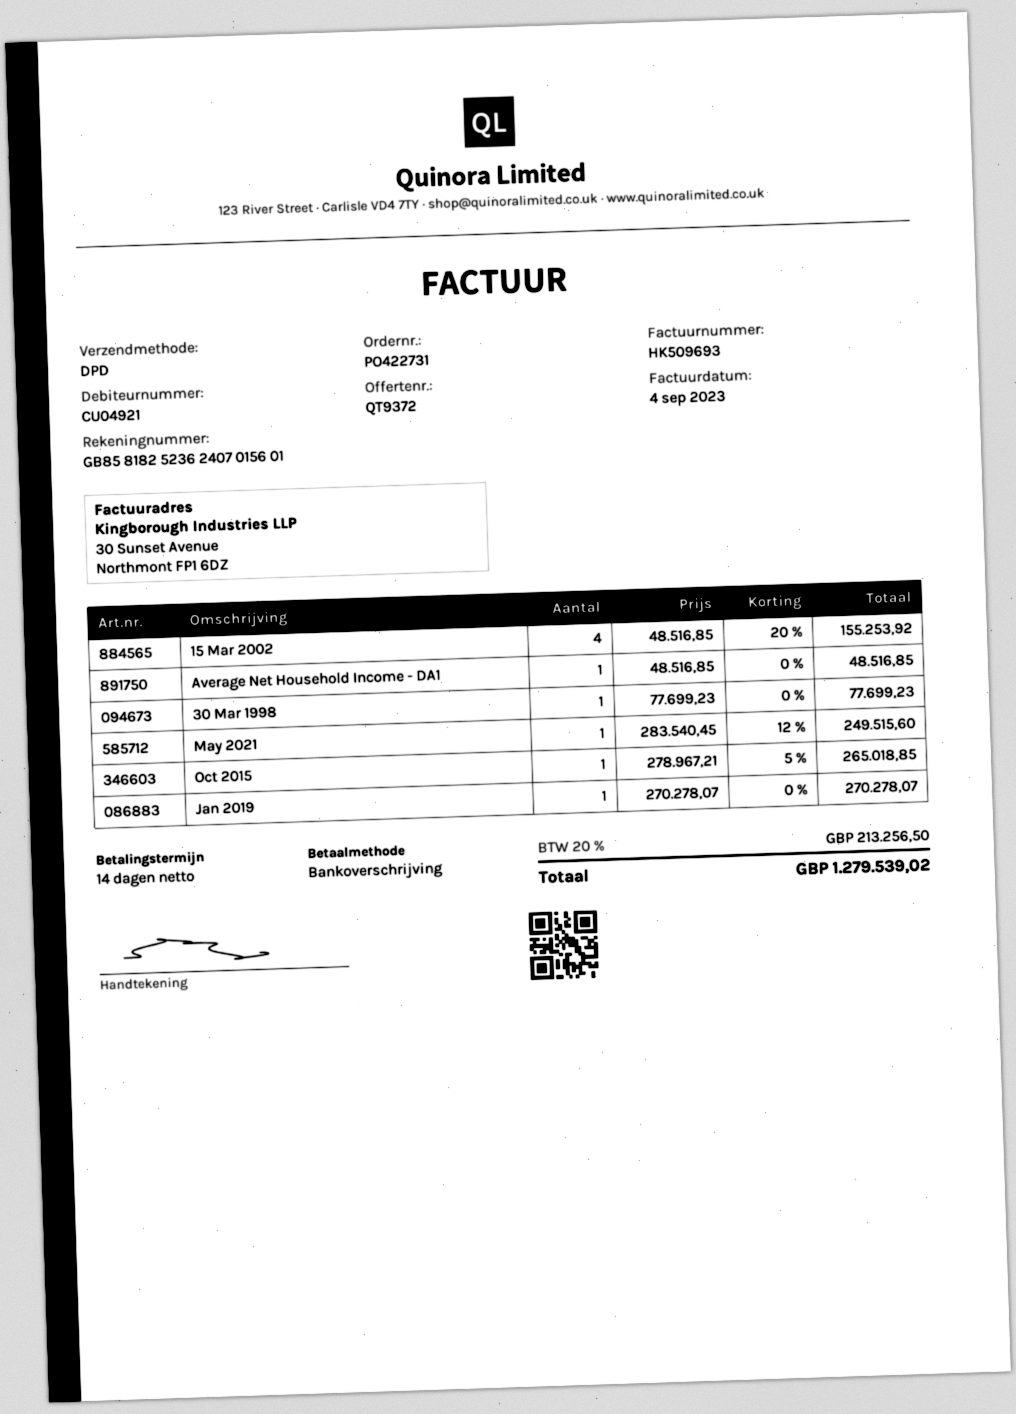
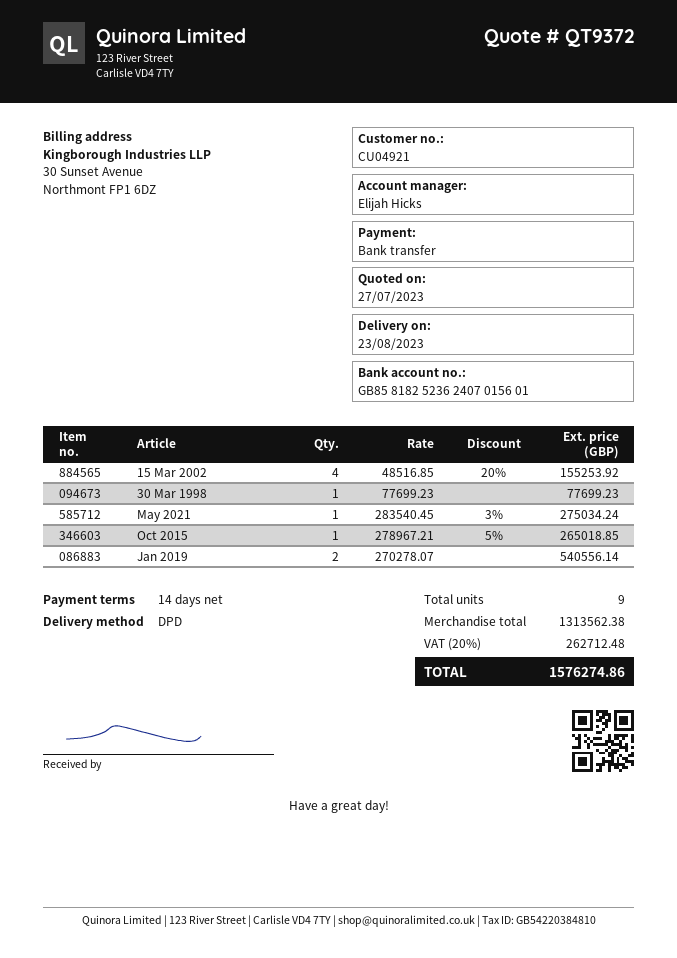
Average Net Household Income - DA1: 1 x 48516.85 = 48516.85 -> none
May 2021: 1 x 283540.45 - 12% = 249515.60 -> 1 x 283540.45 - 3% = 275034.24
Jan 2019: 1 x 270278.07 = 270278.07 -> 2 x 270278.07 = 540556.14
tax: 20% = 213256.50 -> 20% = 262712.48
total: 1279539.02 -> 1576274.86

